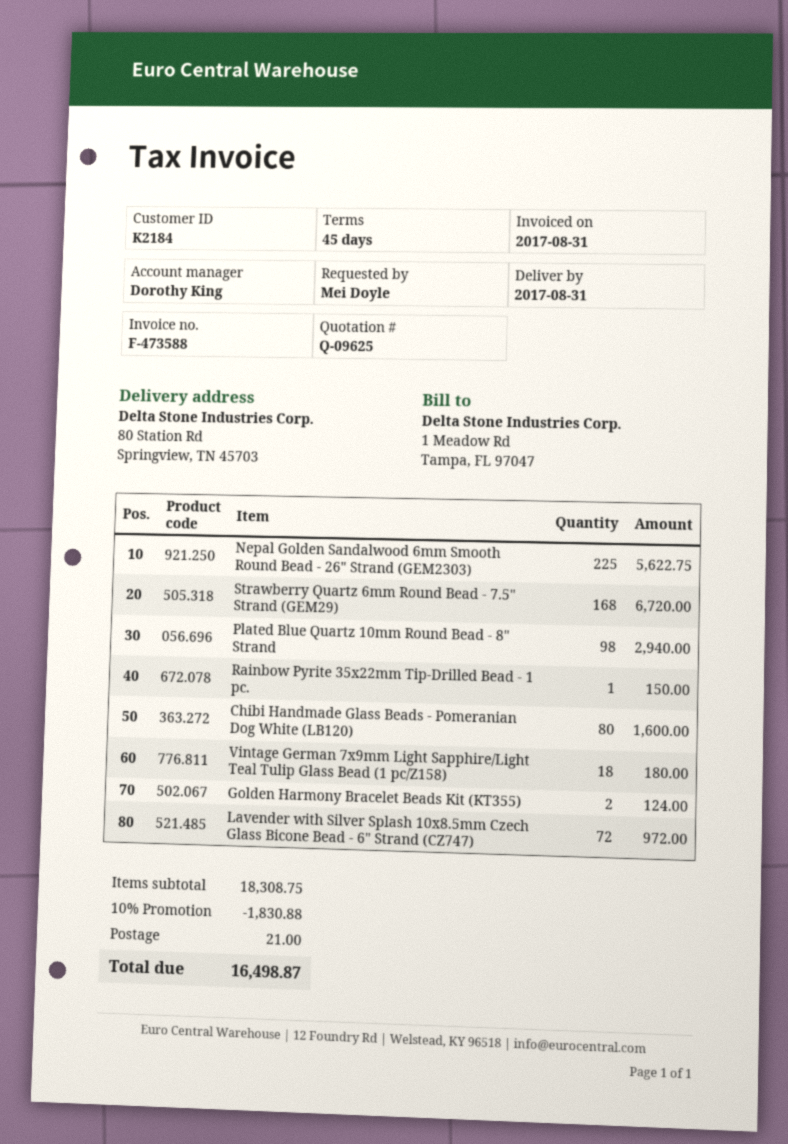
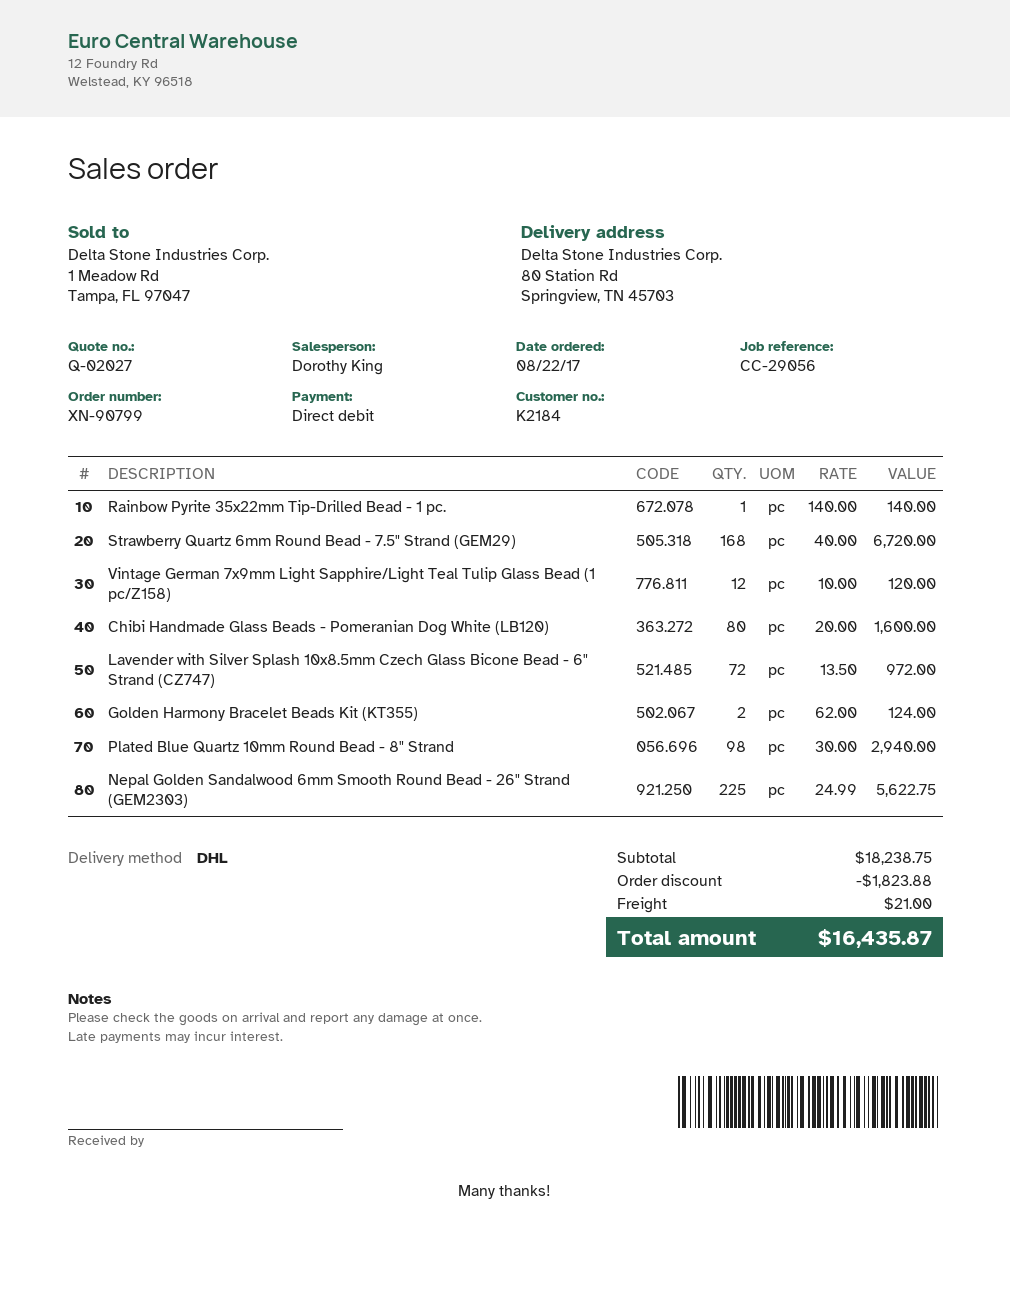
quote number: Q-09625 -> Q-02027
Rainbow Pyrite 35x22mm Tip-Drilled Bead - 1 pc.: 1 for 150.00 -> 1 for 140.00
Vintage German 7x9mm Light Sapphire/Light Teal Tulip Glass Bead (1 pc/Z158): 18 for 180.00 -> 12 for 120.00
subtotal: 18308.75 -> 18238.75
discount: 1830.88 -> 1823.88
total: 16498.87 -> 16435.87

